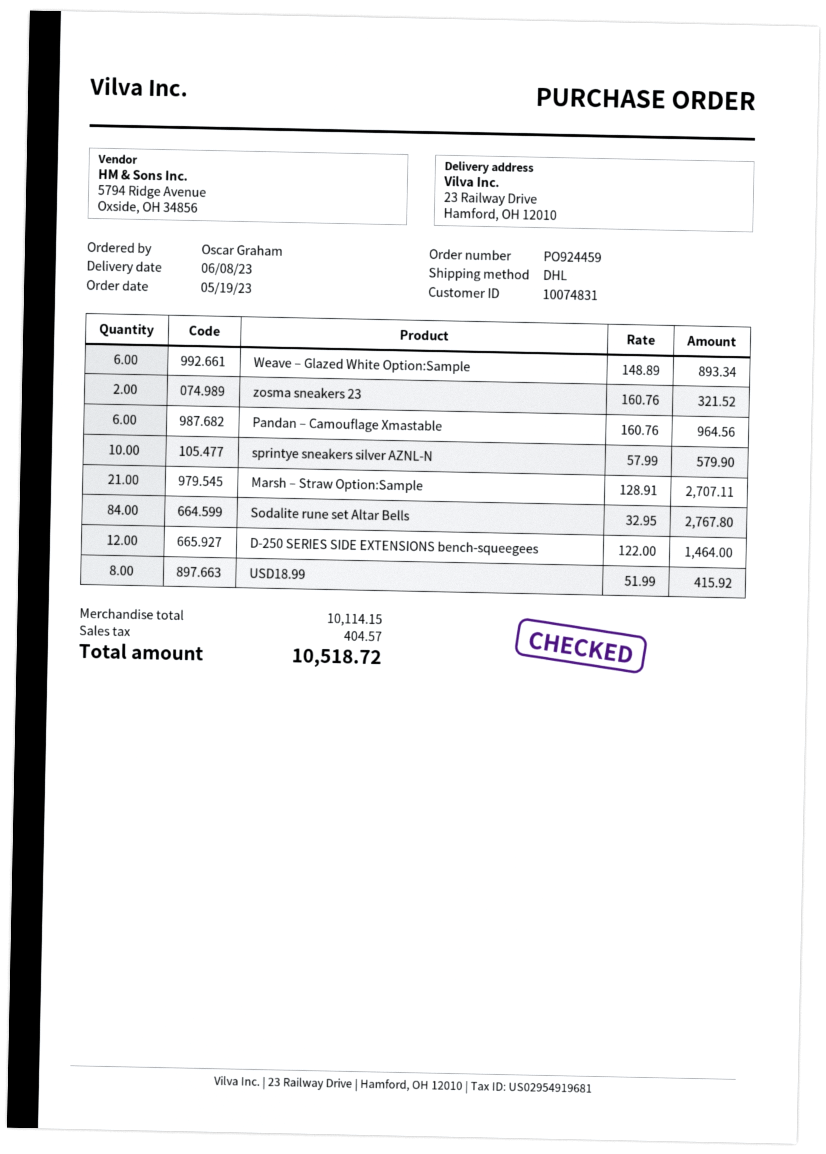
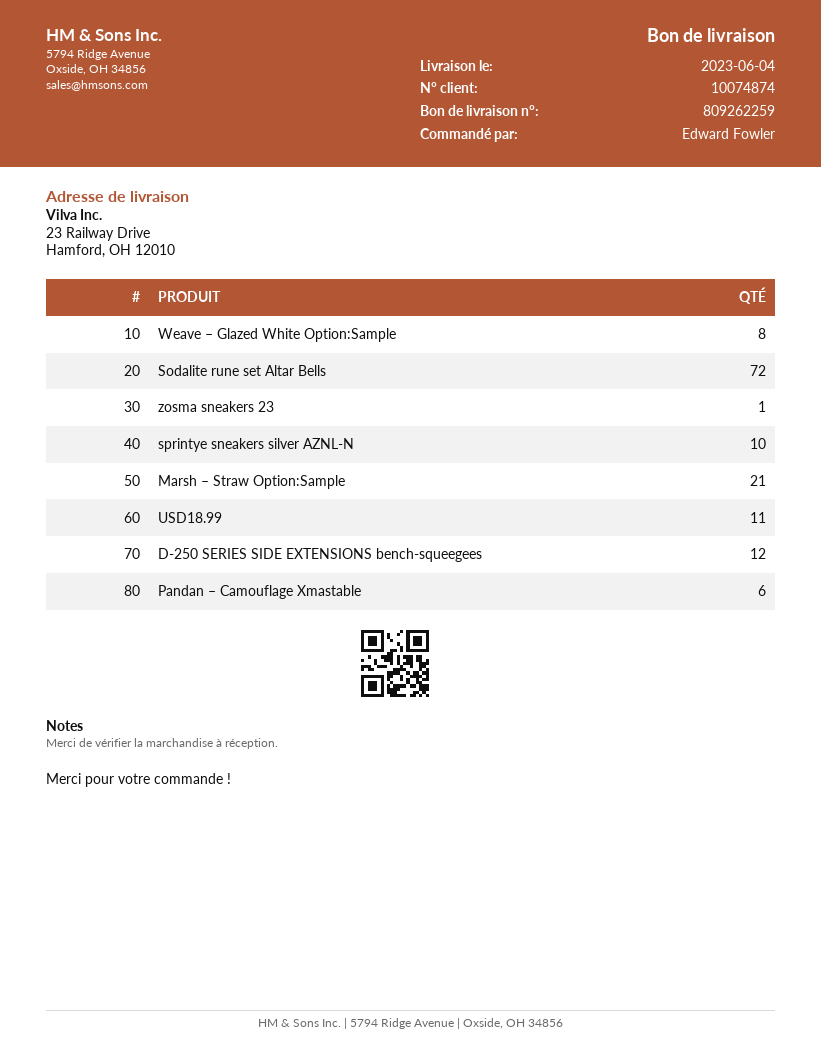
delivery date: 2023-06-08 -> 2023-06-04
customer number: 10074831 -> 10074874
ordered by: Oscar Graham -> Edward Fowler
Weave – Glazed White Option:Sample: 6 -> 8
zosma sneakers 23: 2 -> 1
Sodalite rune set Altar Bells: 84 -> 72
USD18.99: 8 -> 11

